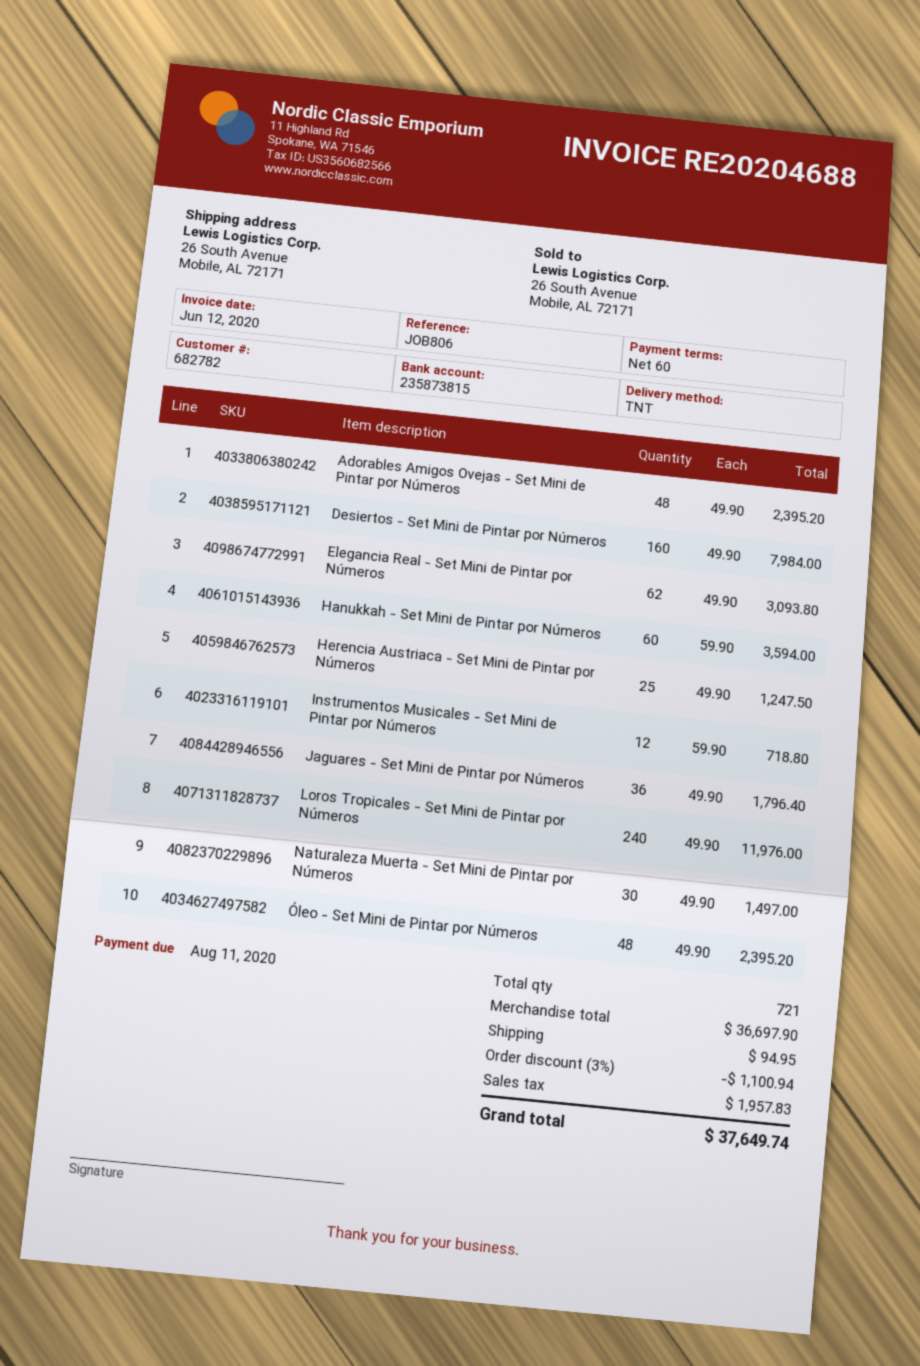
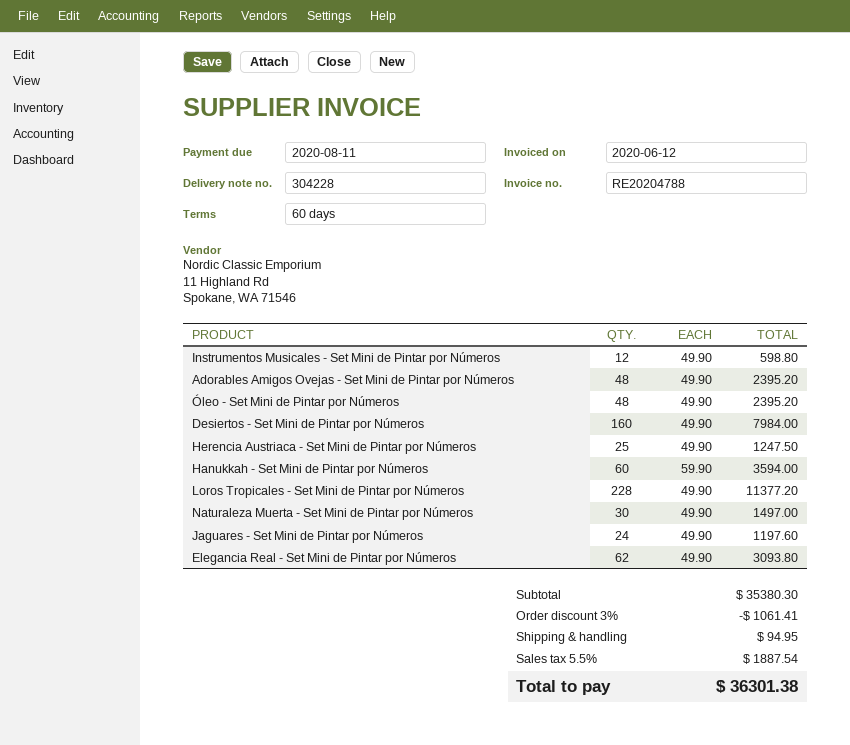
invoice number: RE20204688 -> RE20204788
Instrumentos Musicales - Set Mini de Pintar por Números: 12 x 59.90 = 718.80 -> 12 x 49.90 = 598.80
Jaguares - Set Mini de Pintar por Números: 36 x 49.90 = 1796.40 -> 24 x 49.90 = 1197.60
Loros Tropicales - Set Mini de Pintar por Números: 240 x 49.90 = 11976.00 -> 228 x 49.90 = 11377.20
subtotal: 36697.90 -> 35380.30
discount: 3% = 1100.94 -> 3% = 1061.41
tax: 1957.83 -> 1887.54
total: 37649.74 -> 36301.38

